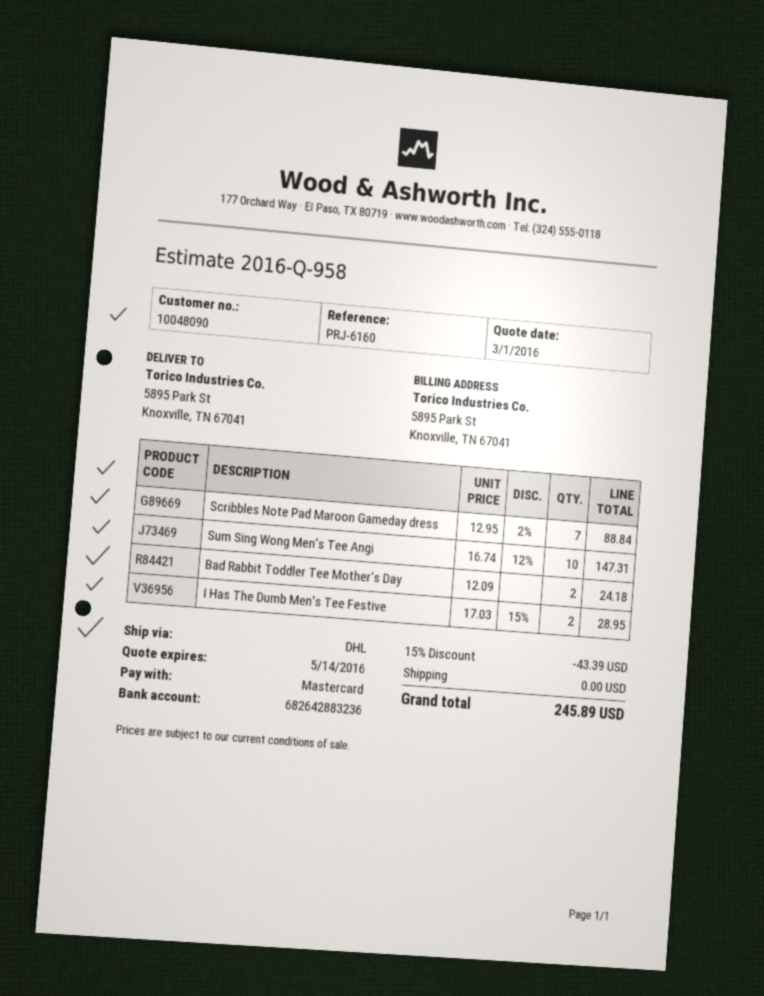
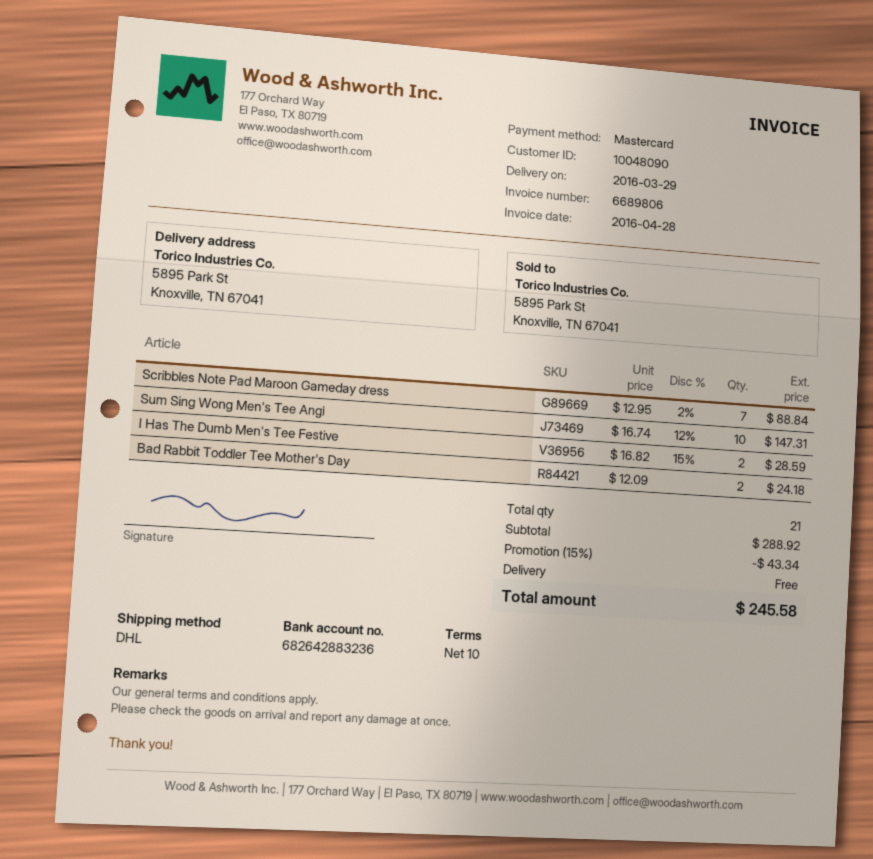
I Has The Dumb Men's Tee Festive: 2 x 17.03 - 15% = 28.95 -> 2 x 16.82 - 15% = 28.59
discount: 15% = 43.39 -> 15% = 43.34
total: 245.89 -> 245.58

